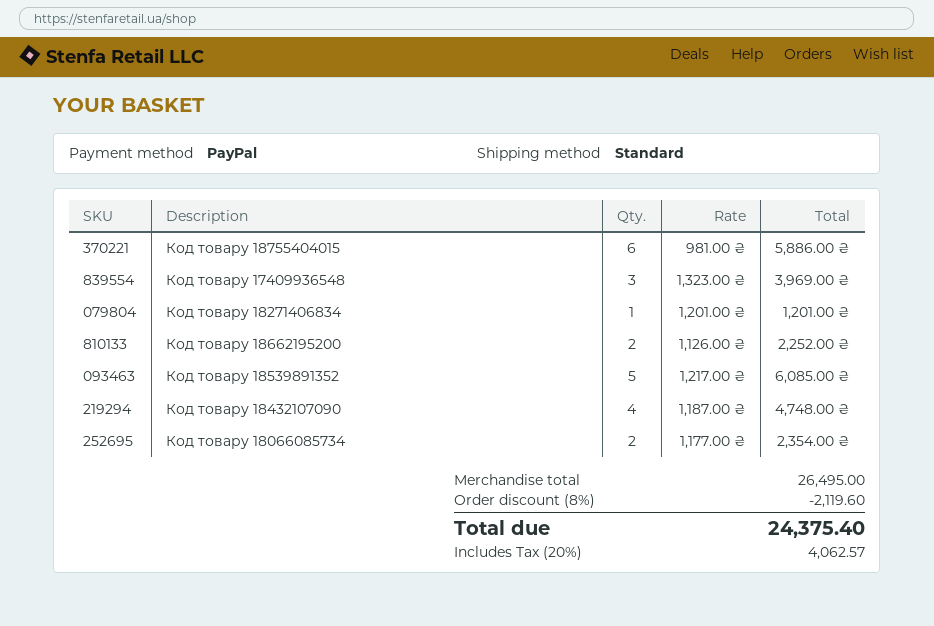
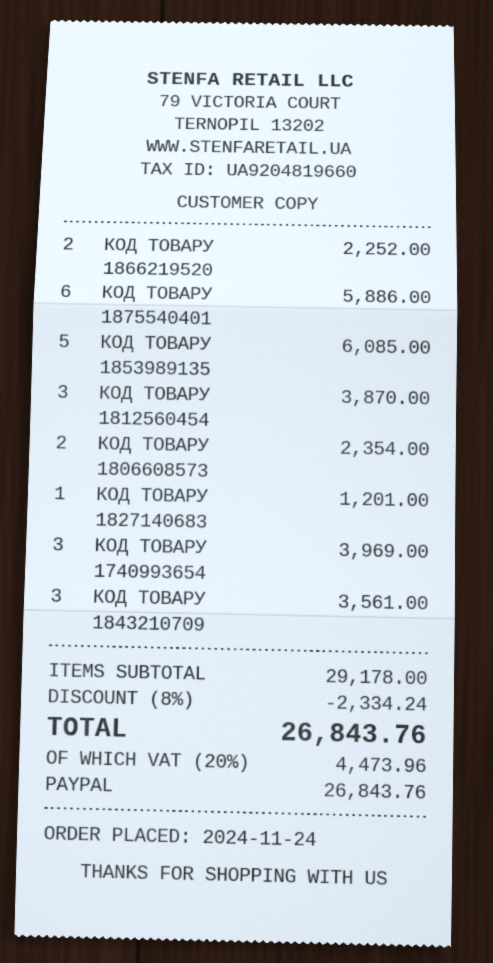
Код товару 18432107090: 4 for 4748.00 -> 3 for 3561.00
КОД ТОВАРУ 1812560454: none -> 3 for 3870.00
subtotal: 26495.00 -> 29178.00
discount: 8% = 2119.60 -> 8% = 2334.24
tax: 20% = 4062.57 -> 20% = 4473.96
total: 24375.40 -> 26843.76

